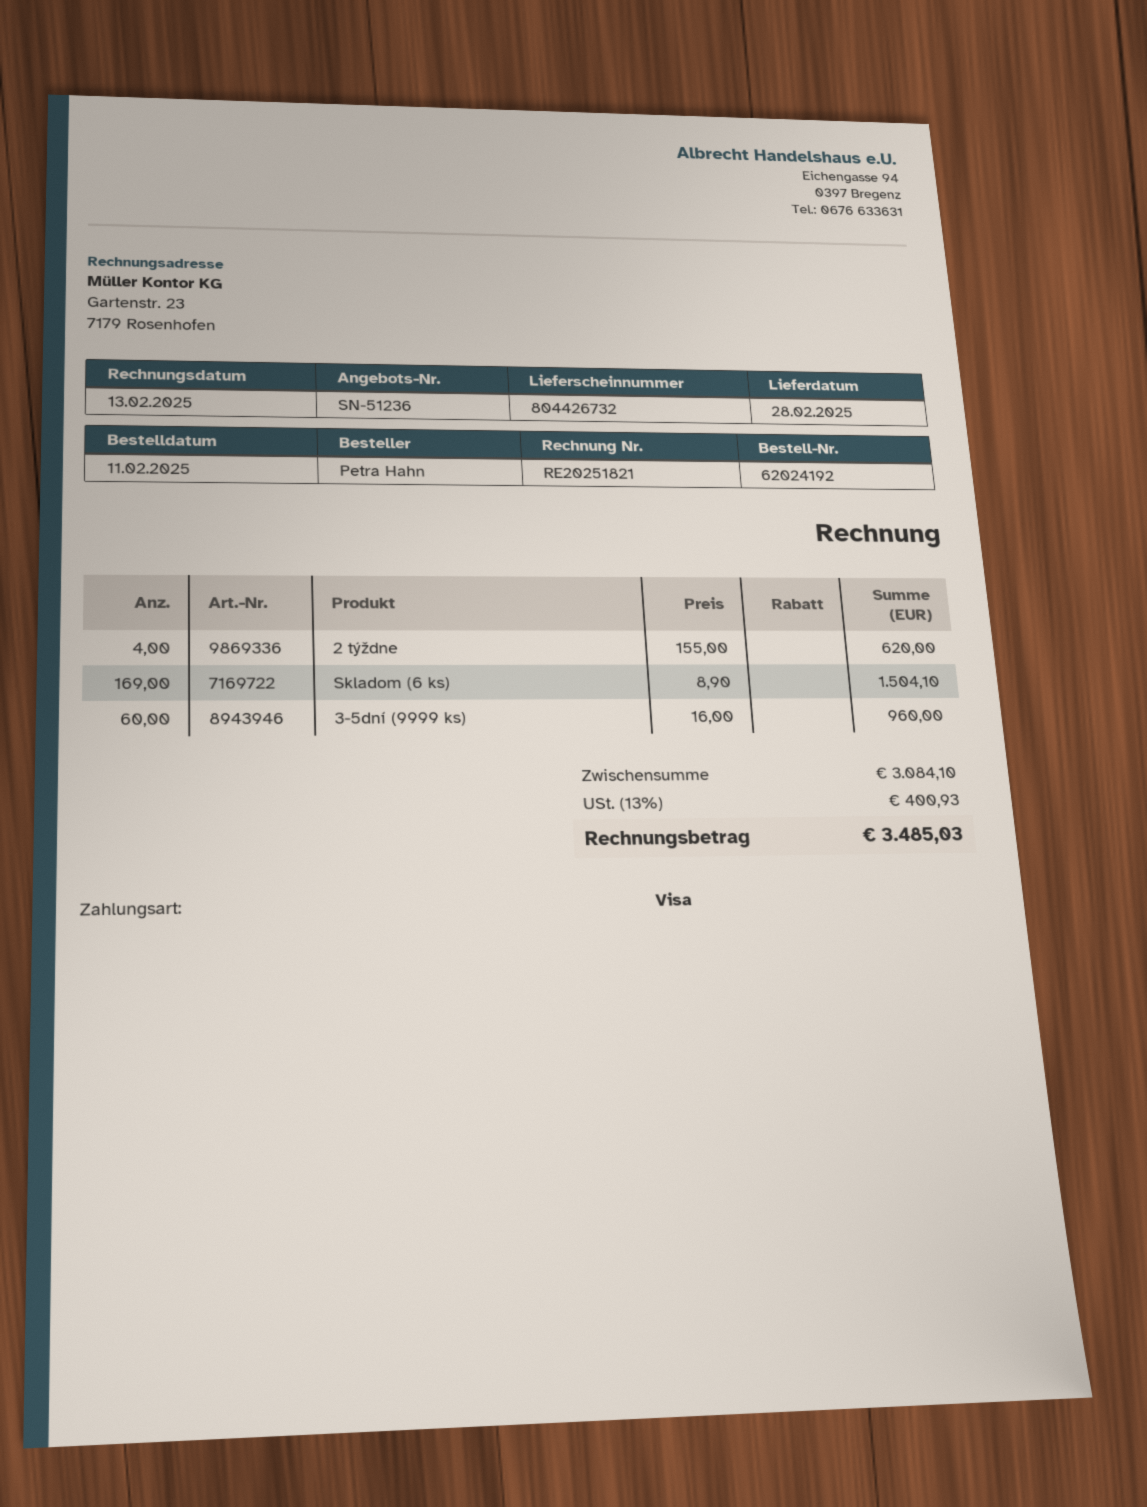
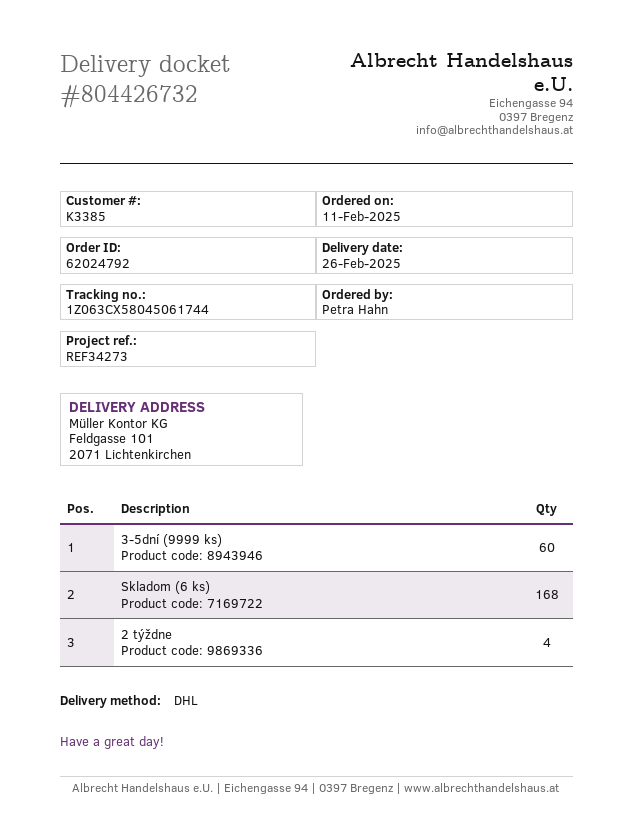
order number: 62024192 -> 62024792
delivery date: 2025-02-28 -> 2025-02-26
Skladom (6 ks): 169 -> 168

